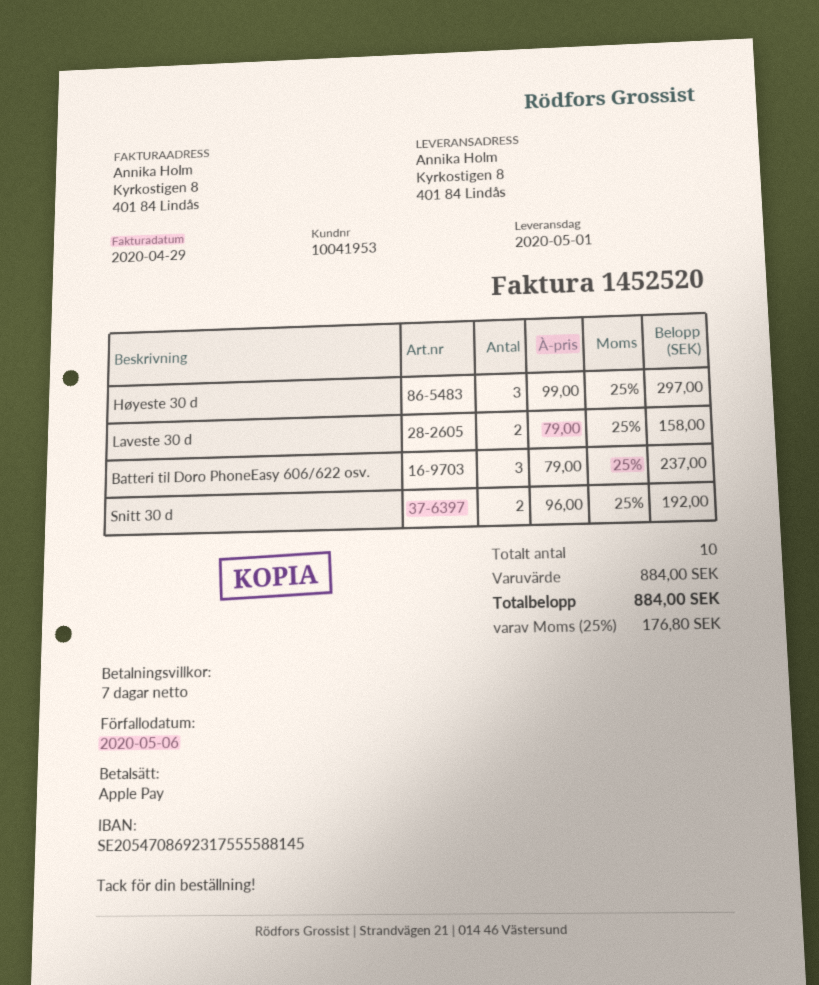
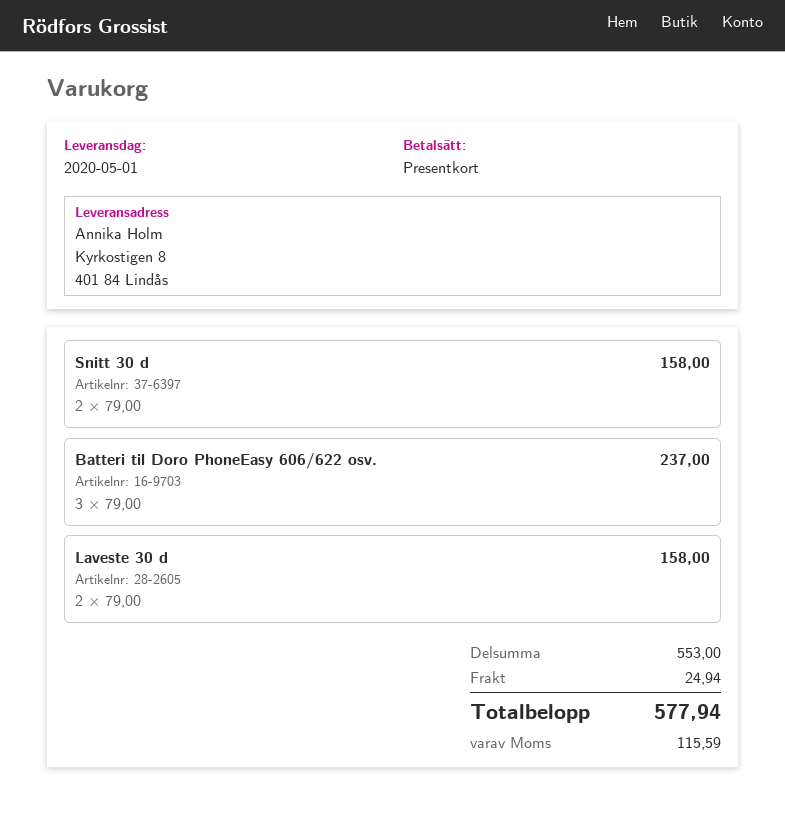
payment method: Apple Pay -> gift card
Høyeste 30 d: 3 x 99.00 = 297.00 -> none
Snitt 30 d: 2 x 96.00 = 192.00 -> 2 x 79.00 = 158.00
subtotal: 884.00 -> 553.00
shipping: none -> 24.94
tax: 176.80 -> 115.59
total: 884.00 -> 577.94

